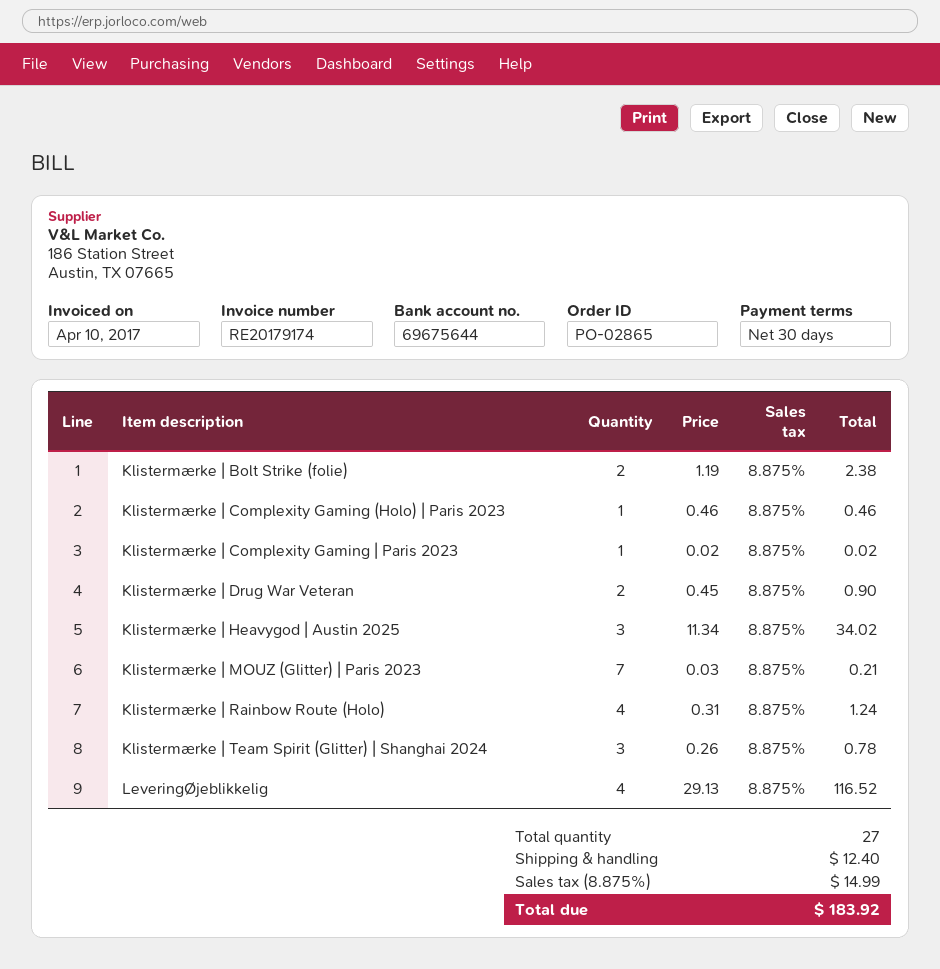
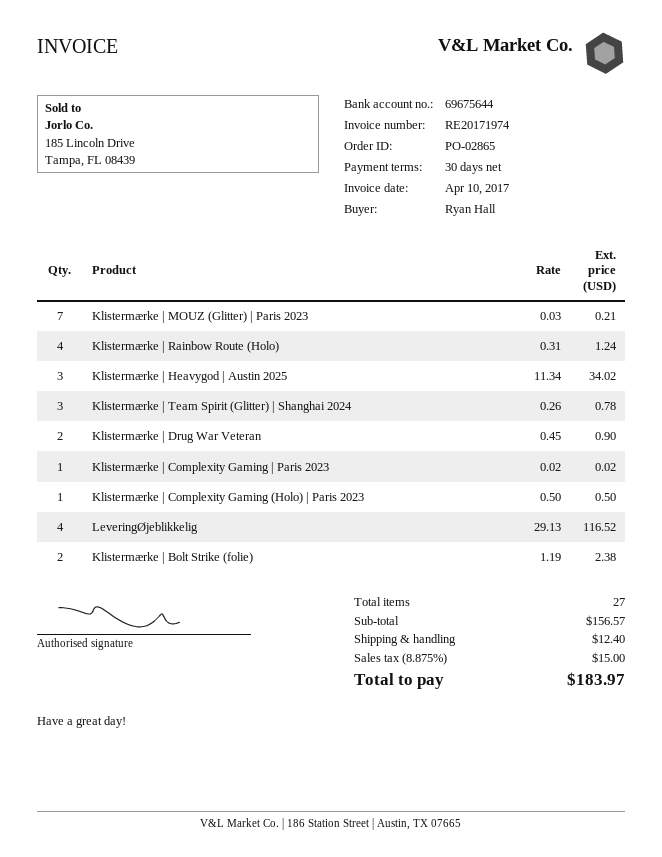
invoice number: RE20179174 -> RE20171974
Klistermærke | Complexity Gaming (Holo) | Paris 2023: 1 x 0.46 = 0.46 -> 1 x 0.50 = 0.50
tax: 8.875% = 14.99 -> 8.875% = 15.00
total: 183.92 -> 183.97

